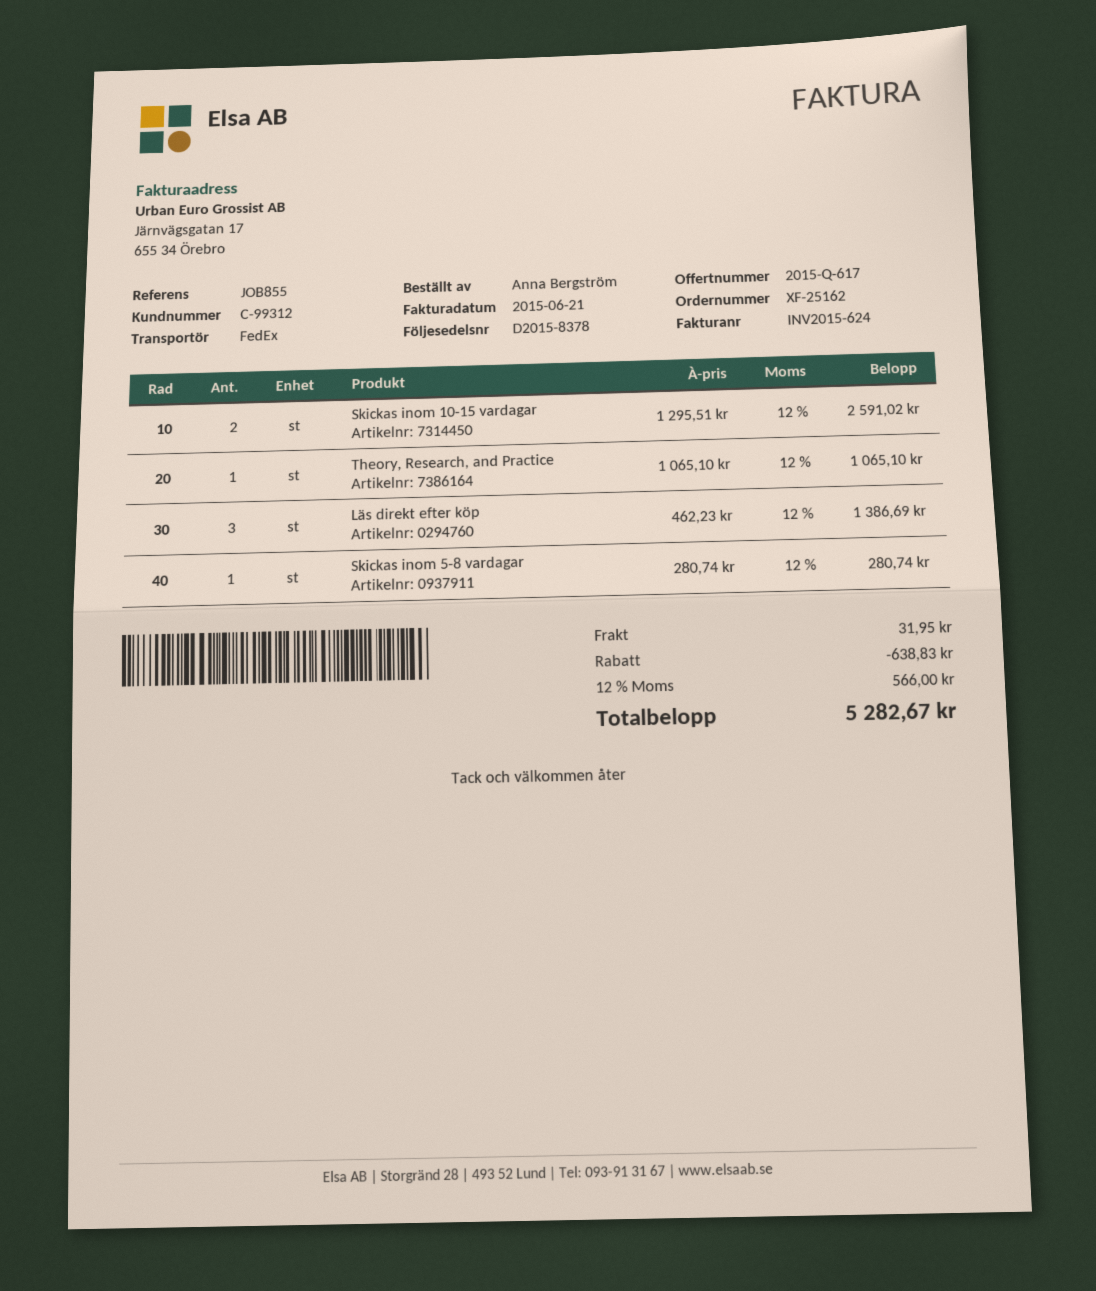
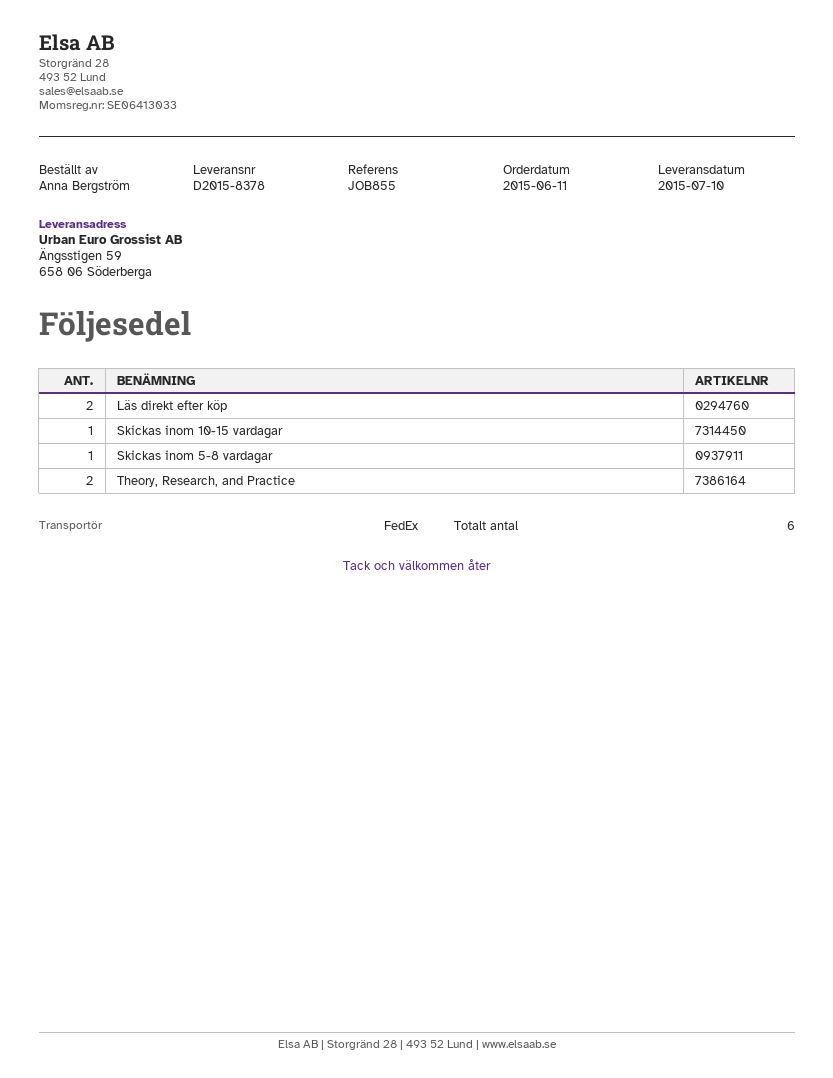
Skickas inom 10-15 vardagar: 2 -> 1
Theory, Research, and Practice: 1 -> 2
Läs direkt efter köp: 3 -> 2

